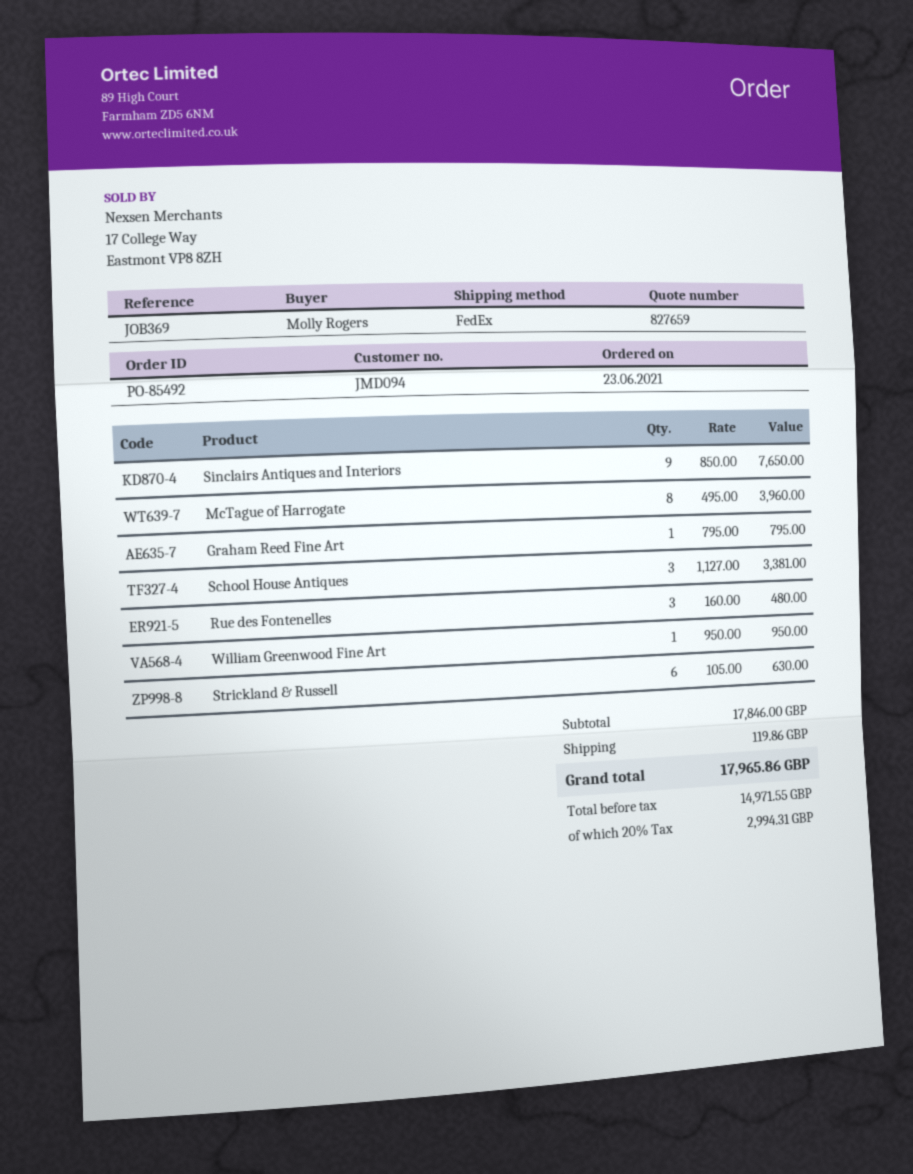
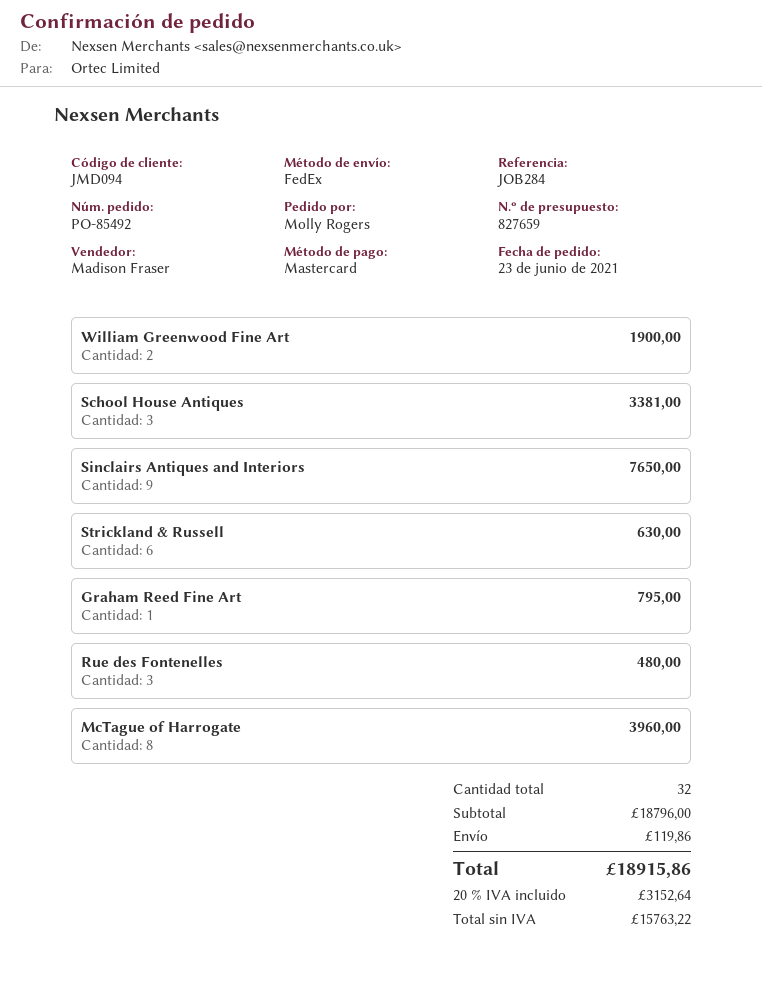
reference: JOB369 -> JOB284
William Greenwood Fine Art: 1 for 950.00 -> 2 for 1900.00
subtotal: 17846.00 -> 18796.00
net: 14971.55 -> 15763.22
tax: 20% = 2994.31 -> 20% = 3152.64
total: 17965.86 -> 18915.86

